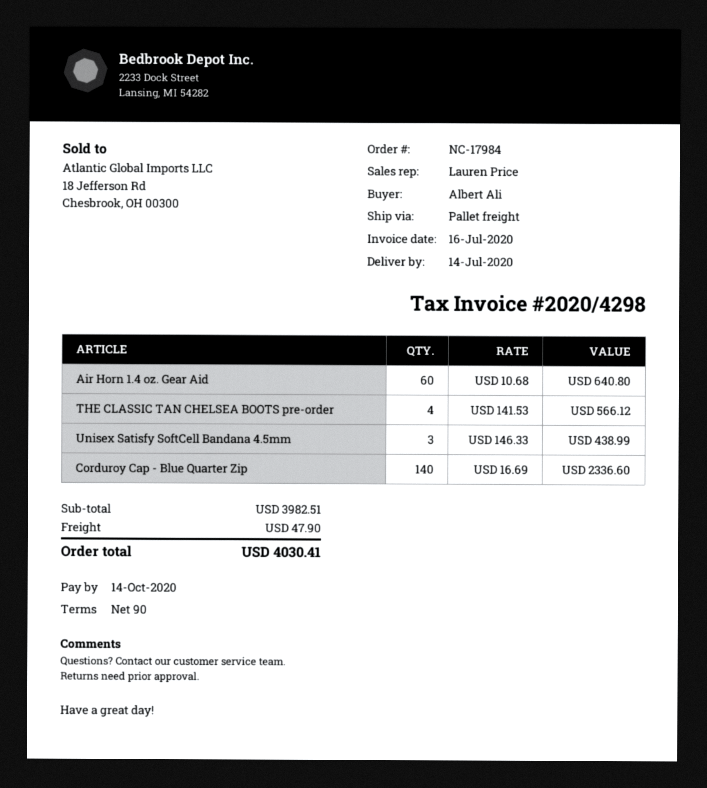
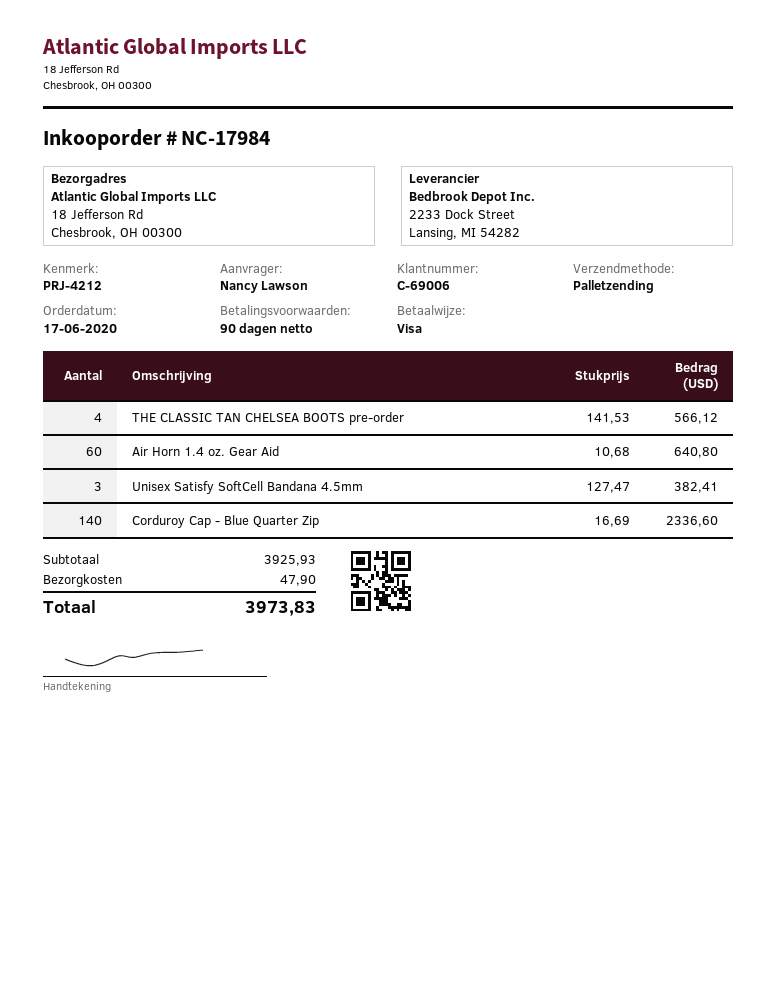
ordered by: Albert Ali -> Nancy Lawson
Unisex Satisfy SoftCell Bandana 4.5mm: 3 x 146.33 = 438.99 -> 3 x 127.47 = 382.41
subtotal: 3982.51 -> 3925.93
total: 4030.41 -> 3973.83

